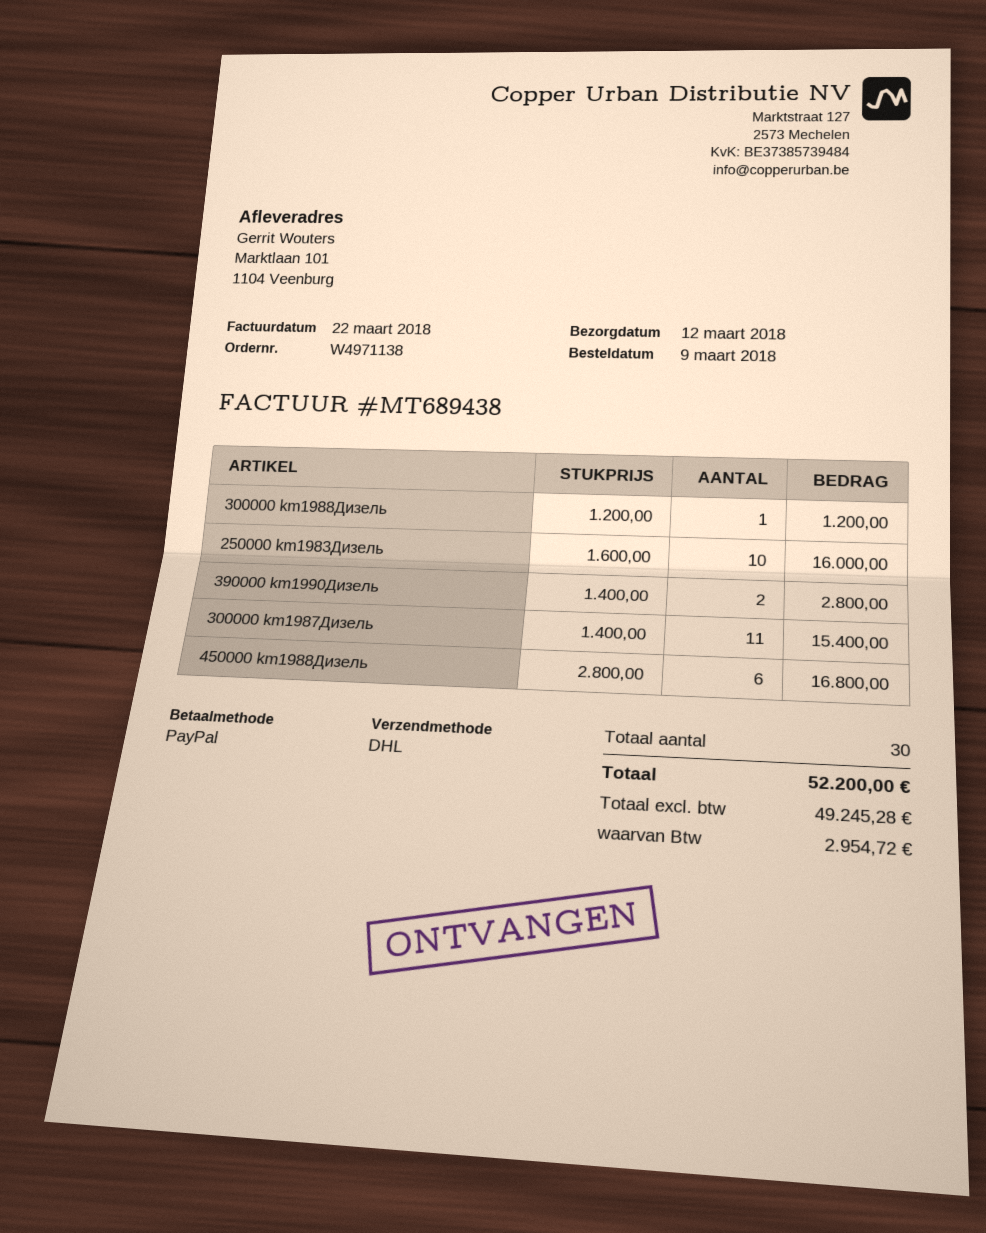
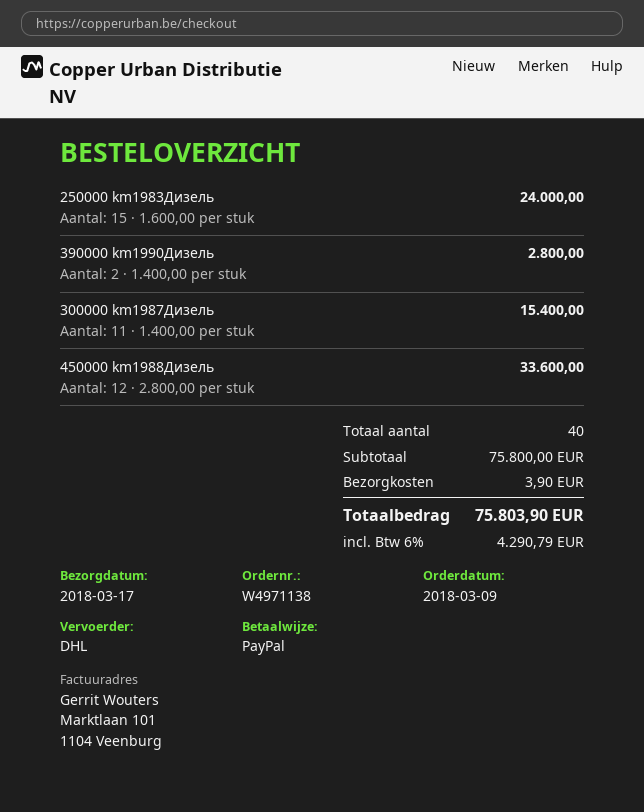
delivery date: 2018-03-12 -> 2018-03-17
300000 km1988Дизель: 1 x 1200.00 = 1200.00 -> none
250000 km1983Дизель: 10 x 1600.00 = 16000.00 -> 15 x 1600.00 = 24000.00
450000 km1988Дизель: 6 x 2800.00 = 16800.00 -> 12 x 2800.00 = 33600.00
total quantity: 30 -> 40
shipping: none -> 3.90
tax: 2954.72 -> 4290.79
total: 52200.00 -> 75803.90

